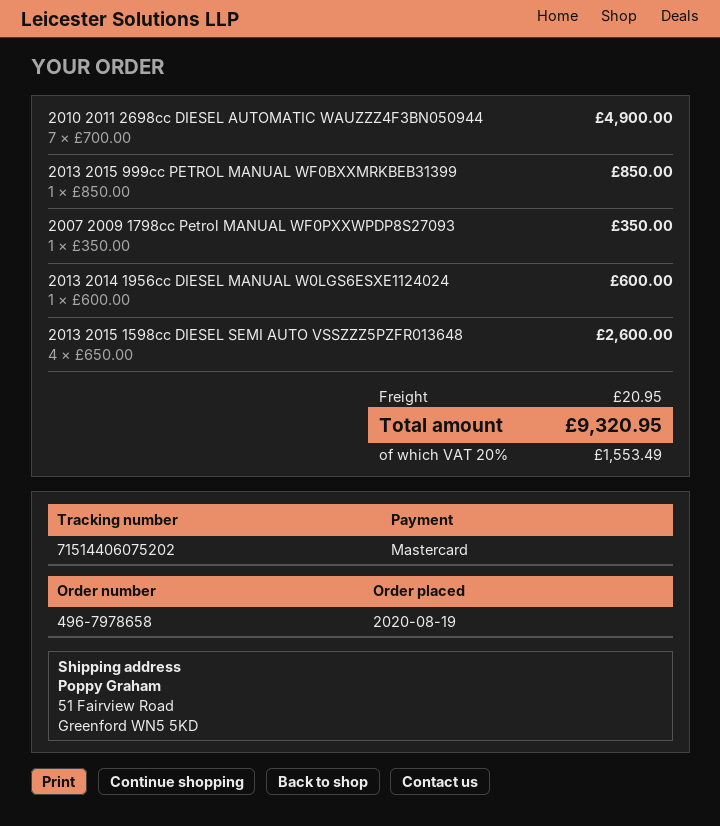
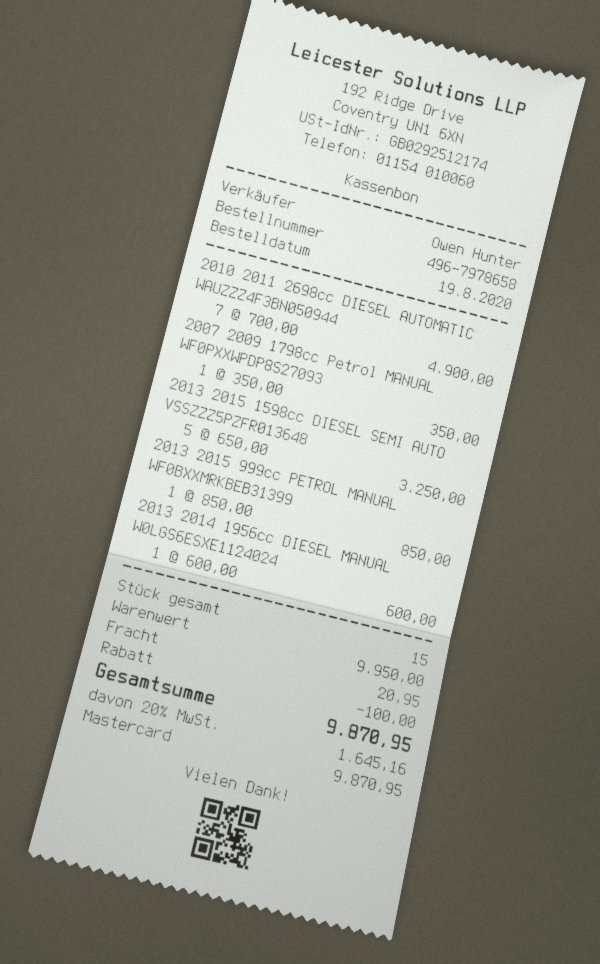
2013 2015 1598cc DIESEL SEMI AUTO VSSZZZ5PZFR013648: 4 x 650.00 = 2600.00 -> 5 x 650.00 = 3250.00
discount: none -> 100.00
tax: 20% = 1553.49 -> 20% = 1645.16
total: 9320.95 -> 9870.95

